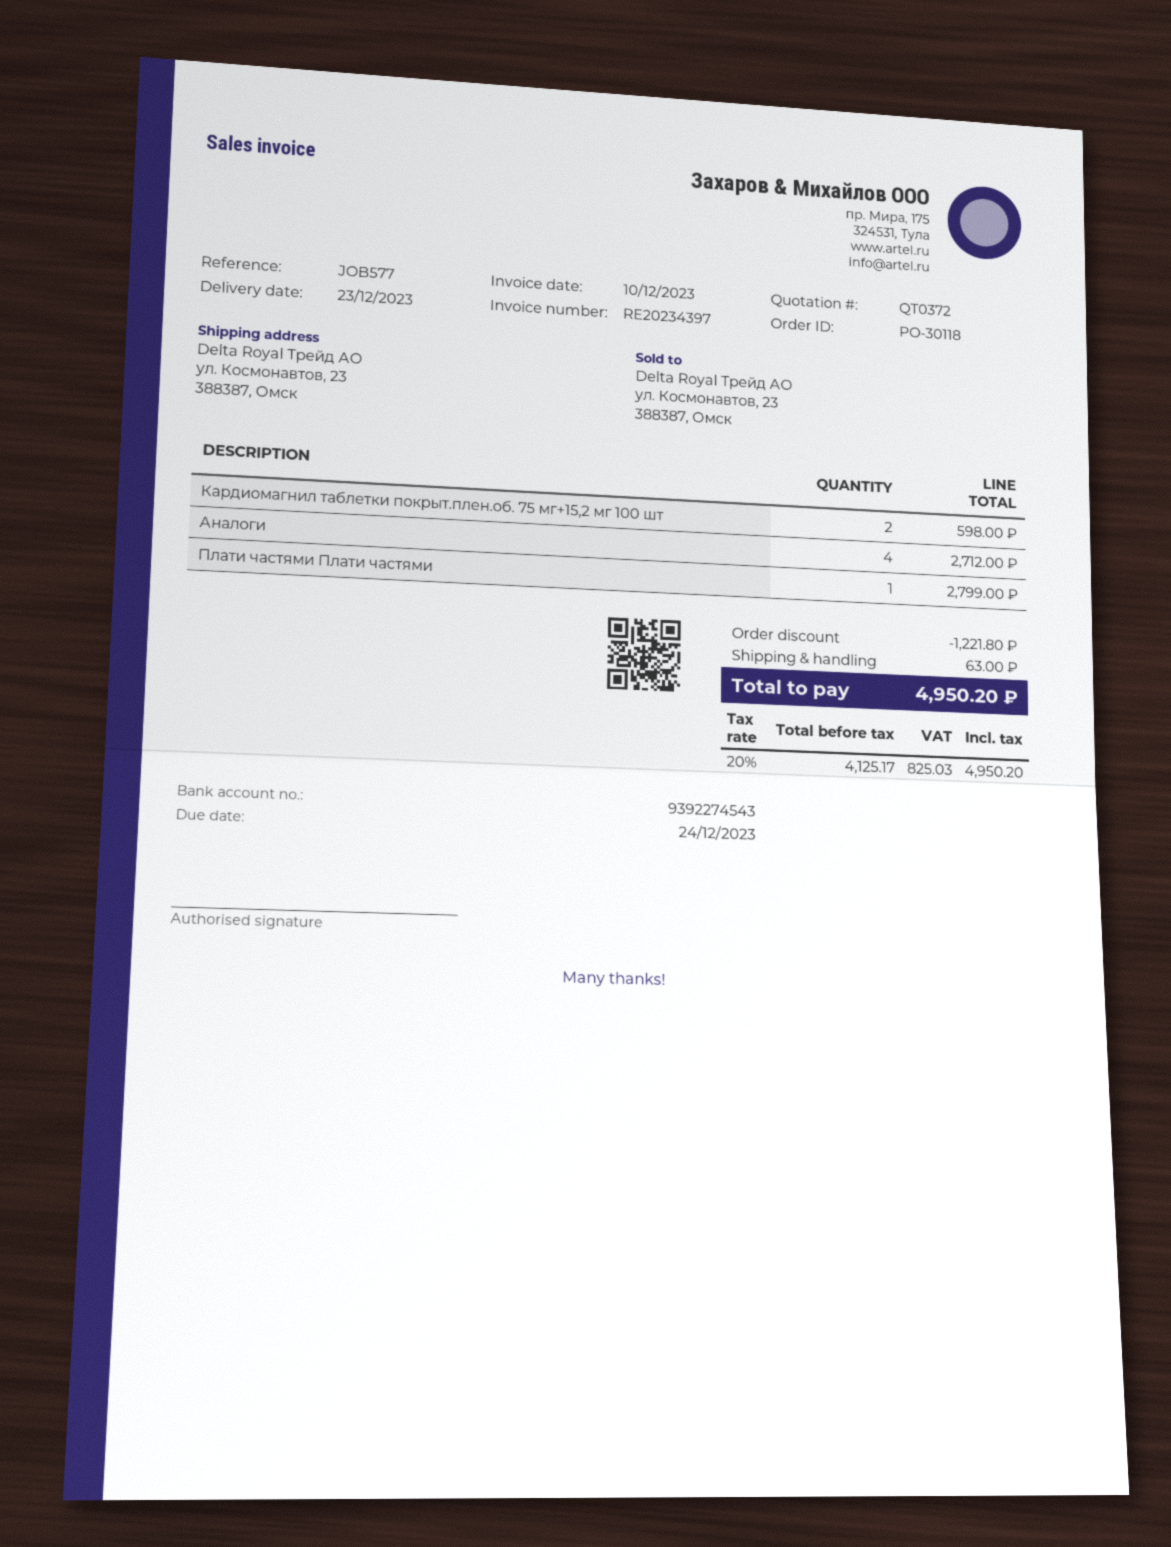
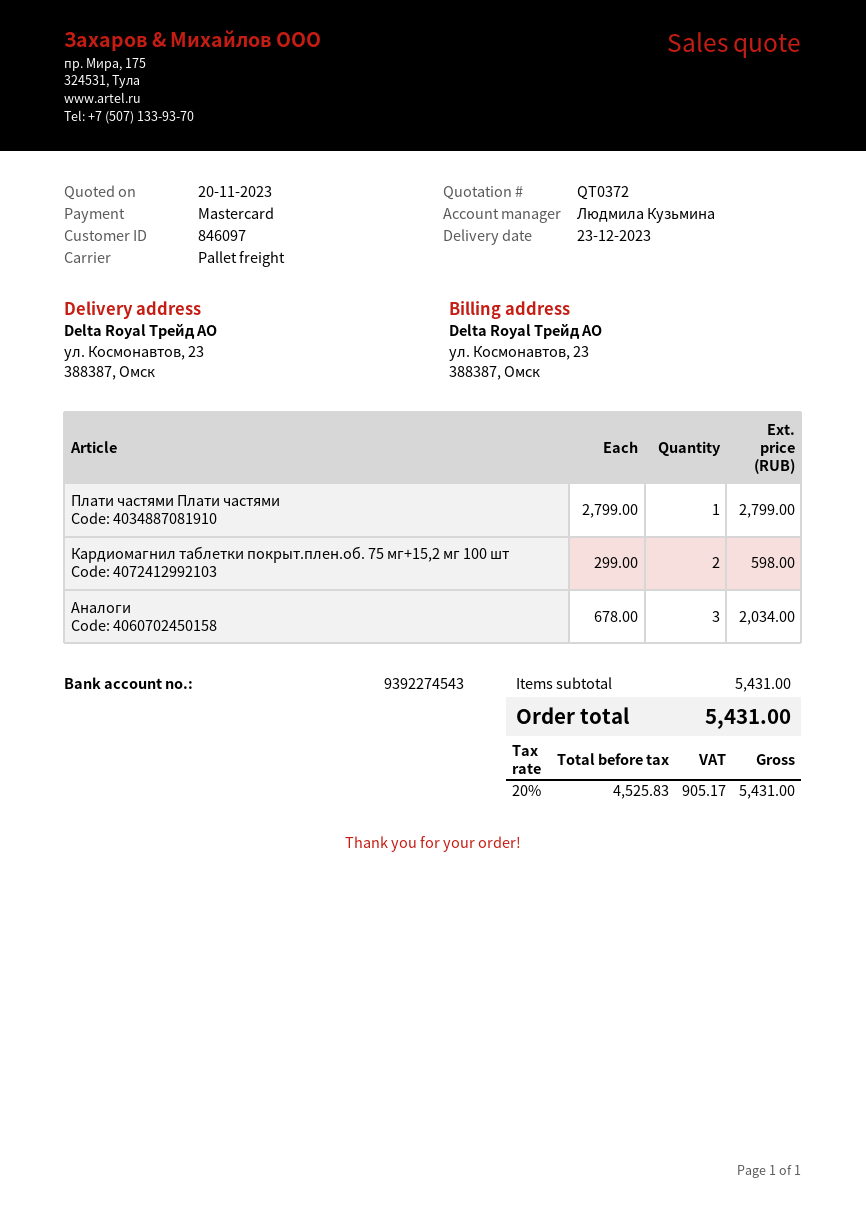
Аналоги: 4 for 2712.00 -> 3 for 2034.00
discount: 1221.80 -> none
shipping: 63.00 -> none
net: 4125.17 -> 4525.83
tax: 20% = 825.03 -> 20% = 905.17
total: 4950.20 -> 5431.00

